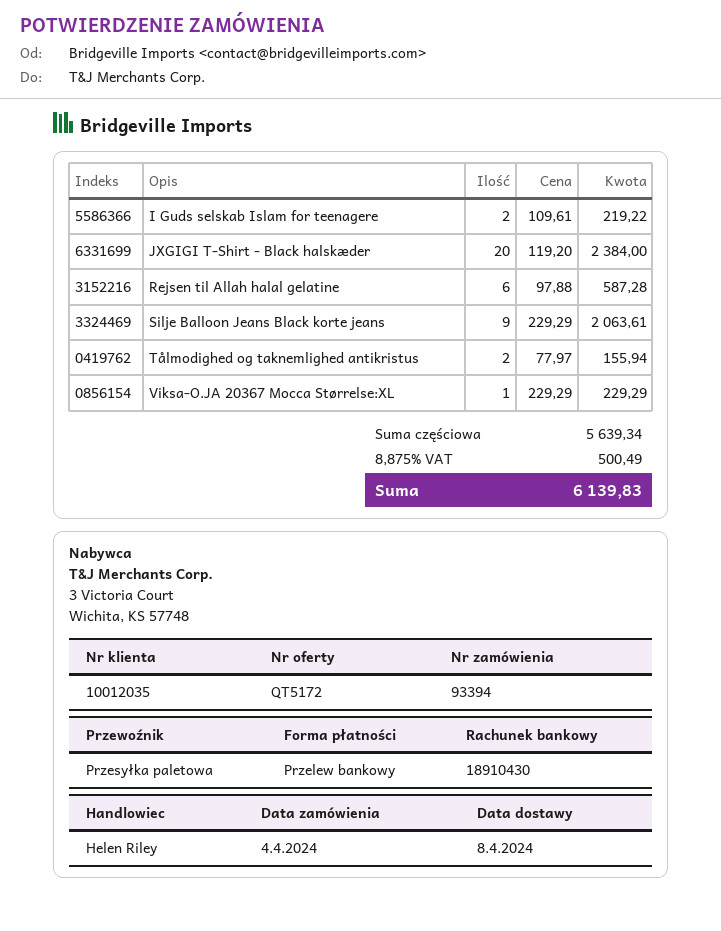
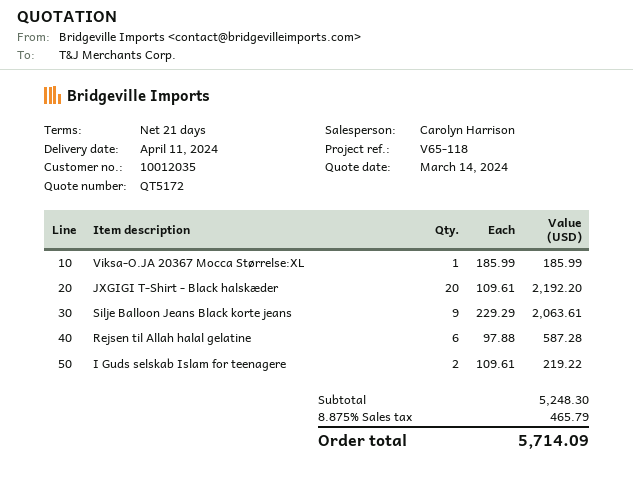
delivery date: 2024-04-08 -> 2024-04-11
sales rep: Helen Riley -> Carolyn Harrison
JXGIGI T-Shirt - Black halskæder: 20 x 119.20 = 2384.00 -> 20 x 109.61 = 2192.20
Tålmodighed og taknemlighed antikristus: 2 x 77.97 = 155.94 -> none
Viksa-O.JA 20367 Mocca Størrelse:XL: 1 x 229.29 = 229.29 -> 1 x 185.99 = 185.99
subtotal: 5639.34 -> 5248.30
tax: 8.875% = 500.49 -> 8.875% = 465.79
total: 6139.83 -> 5714.09

